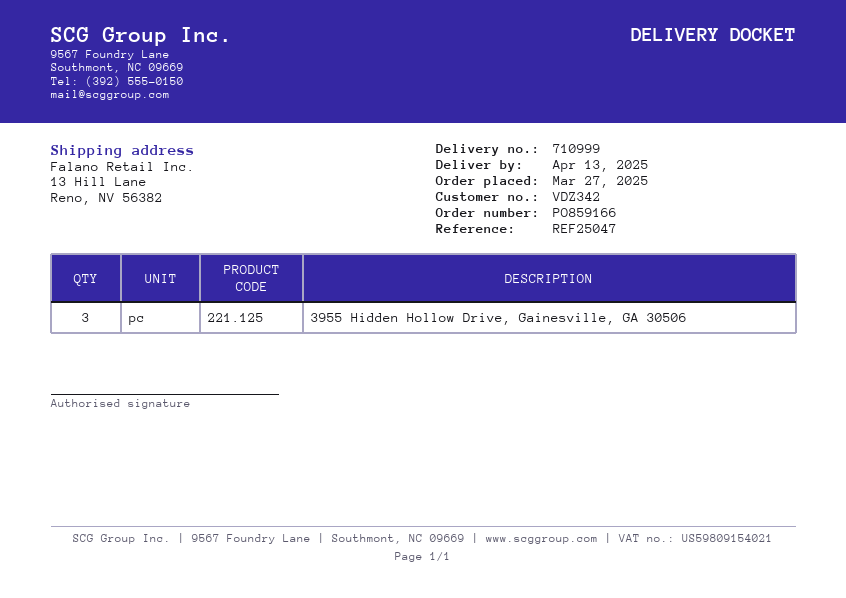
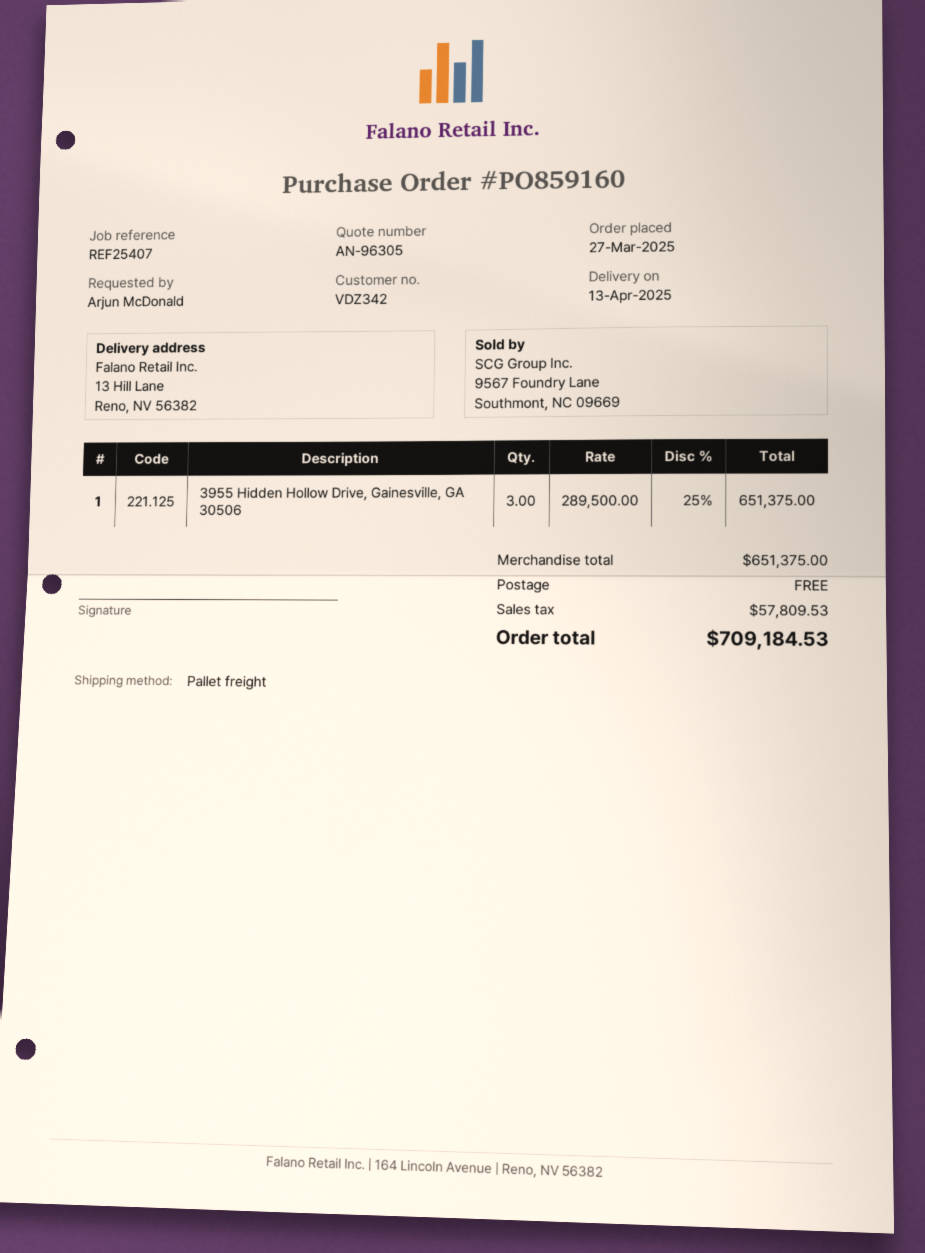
order number: PO859166 -> PO859160
reference: REF25047 -> REF25407

